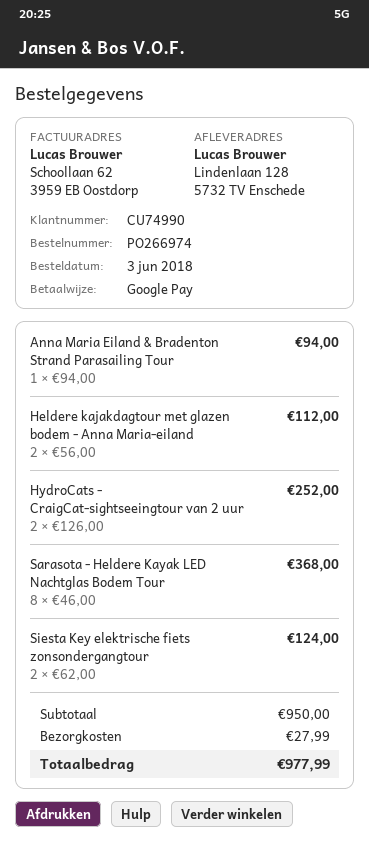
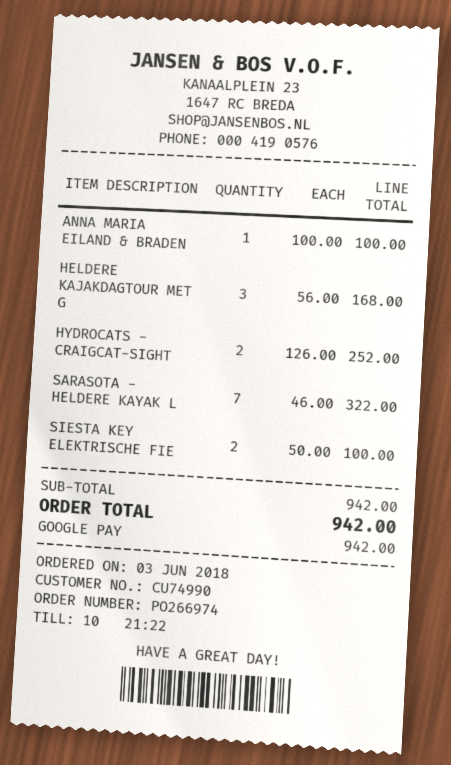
Anna Maria Eiland & Bradenton Strand Parasailing Tour: 1 x 94.00 = 94.00 -> 1 x 100.00 = 100.00
Heldere kajakdagtour met glazen bodem - Anna Maria-eiland: 2 x 56.00 = 112.00 -> 3 x 56.00 = 168.00
Sarasota - Heldere Kayak LED Nachtglas Bodem Tour: 8 x 46.00 = 368.00 -> 7 x 46.00 = 322.00
Siesta Key elektrische fiets zonsondergangtour: 2 x 62.00 = 124.00 -> 2 x 50.00 = 100.00
subtotal: 950.00 -> 942.00
shipping: 27.99 -> none
total: 977.99 -> 942.00

